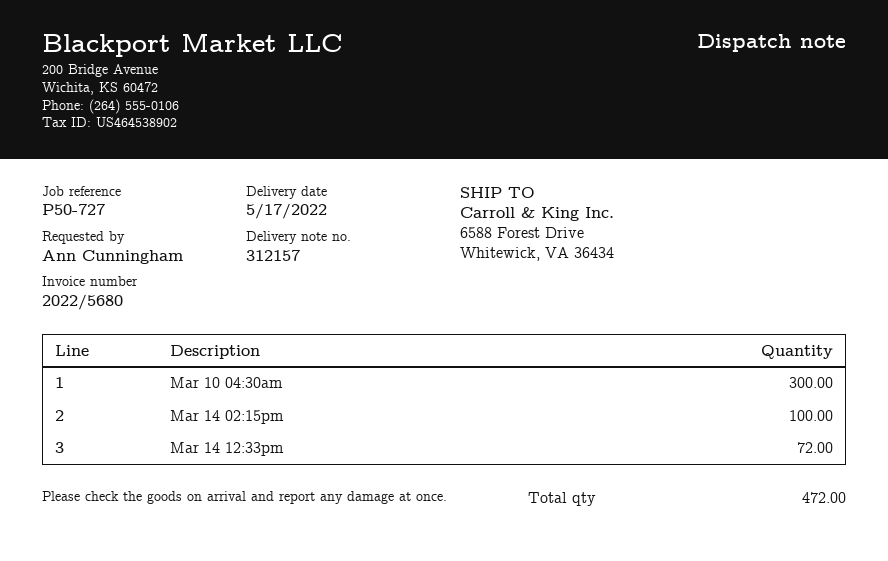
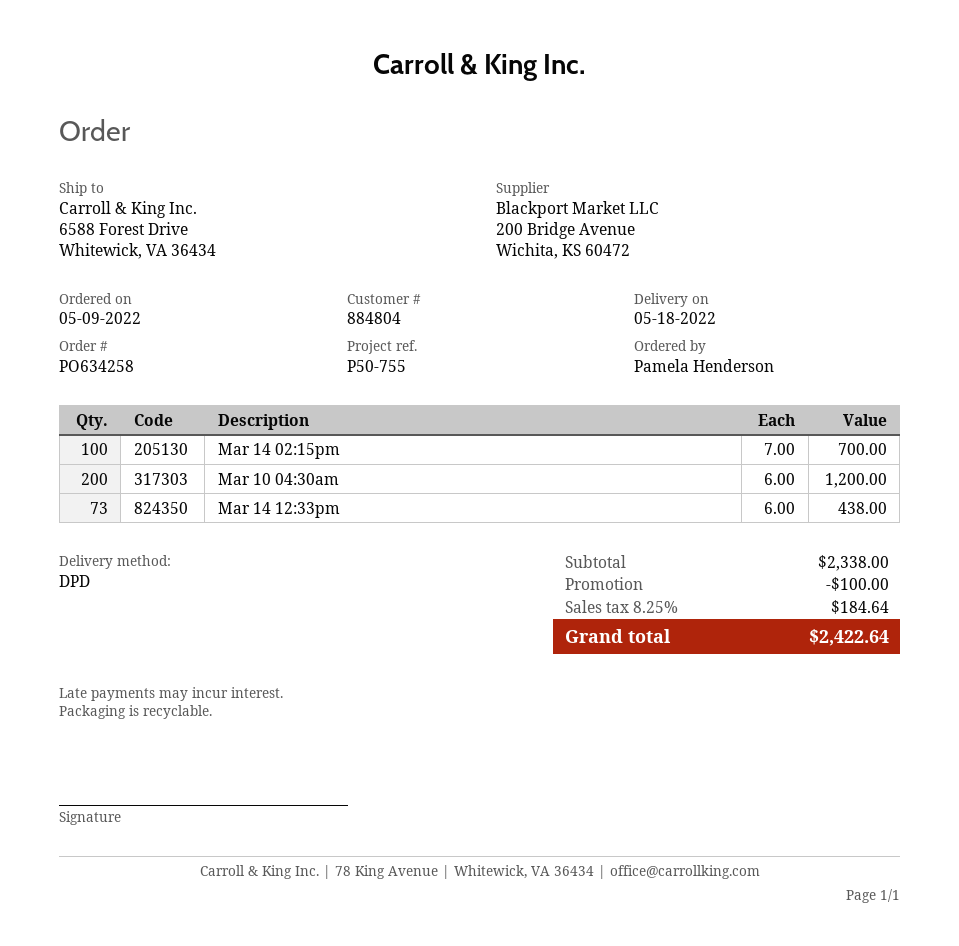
delivery date: 2022-05-17 -> 2022-05-18
reference: P50-727 -> P50-755
ordered by: Ann Cunningham -> Pamela Henderson
Mar 10 04:30am: 300 -> 200
Mar 14 12:33pm: 72 -> 73

